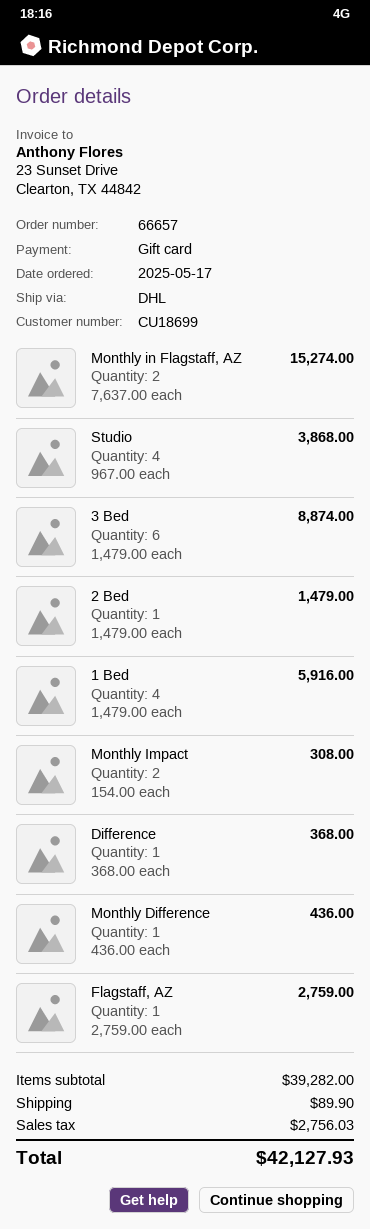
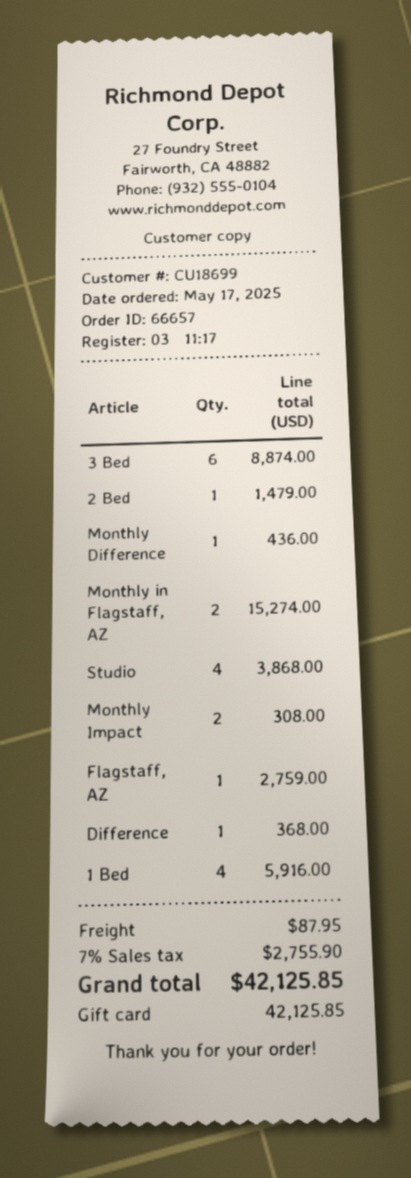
shipping: 89.90 -> 87.95
tax: 2756.03 -> 2755.90
total: 42127.93 -> 42125.85

